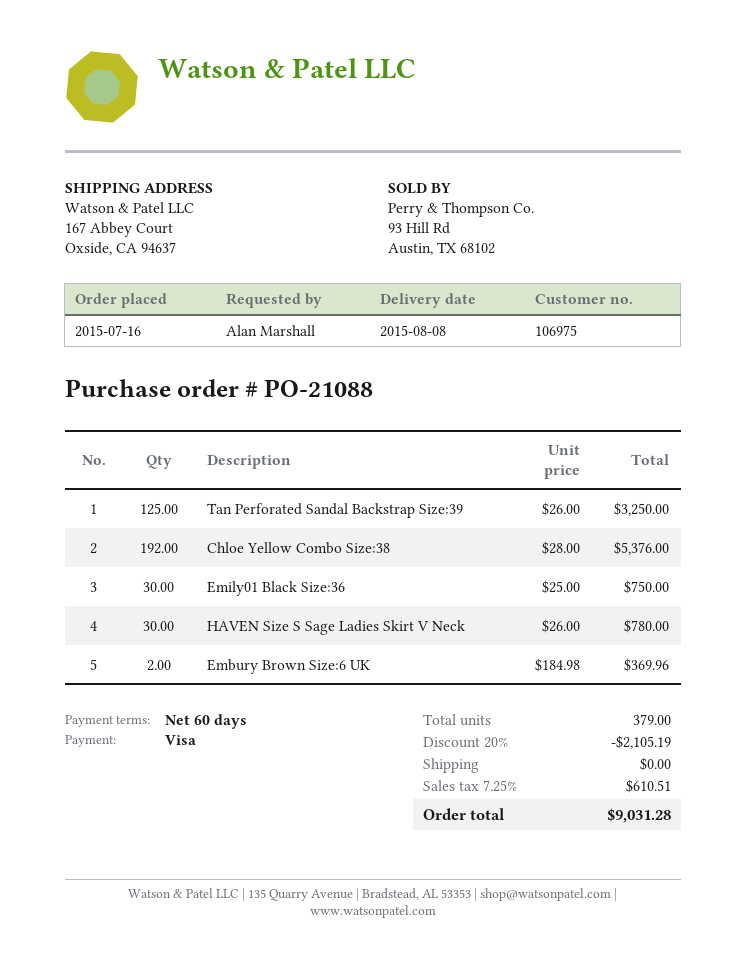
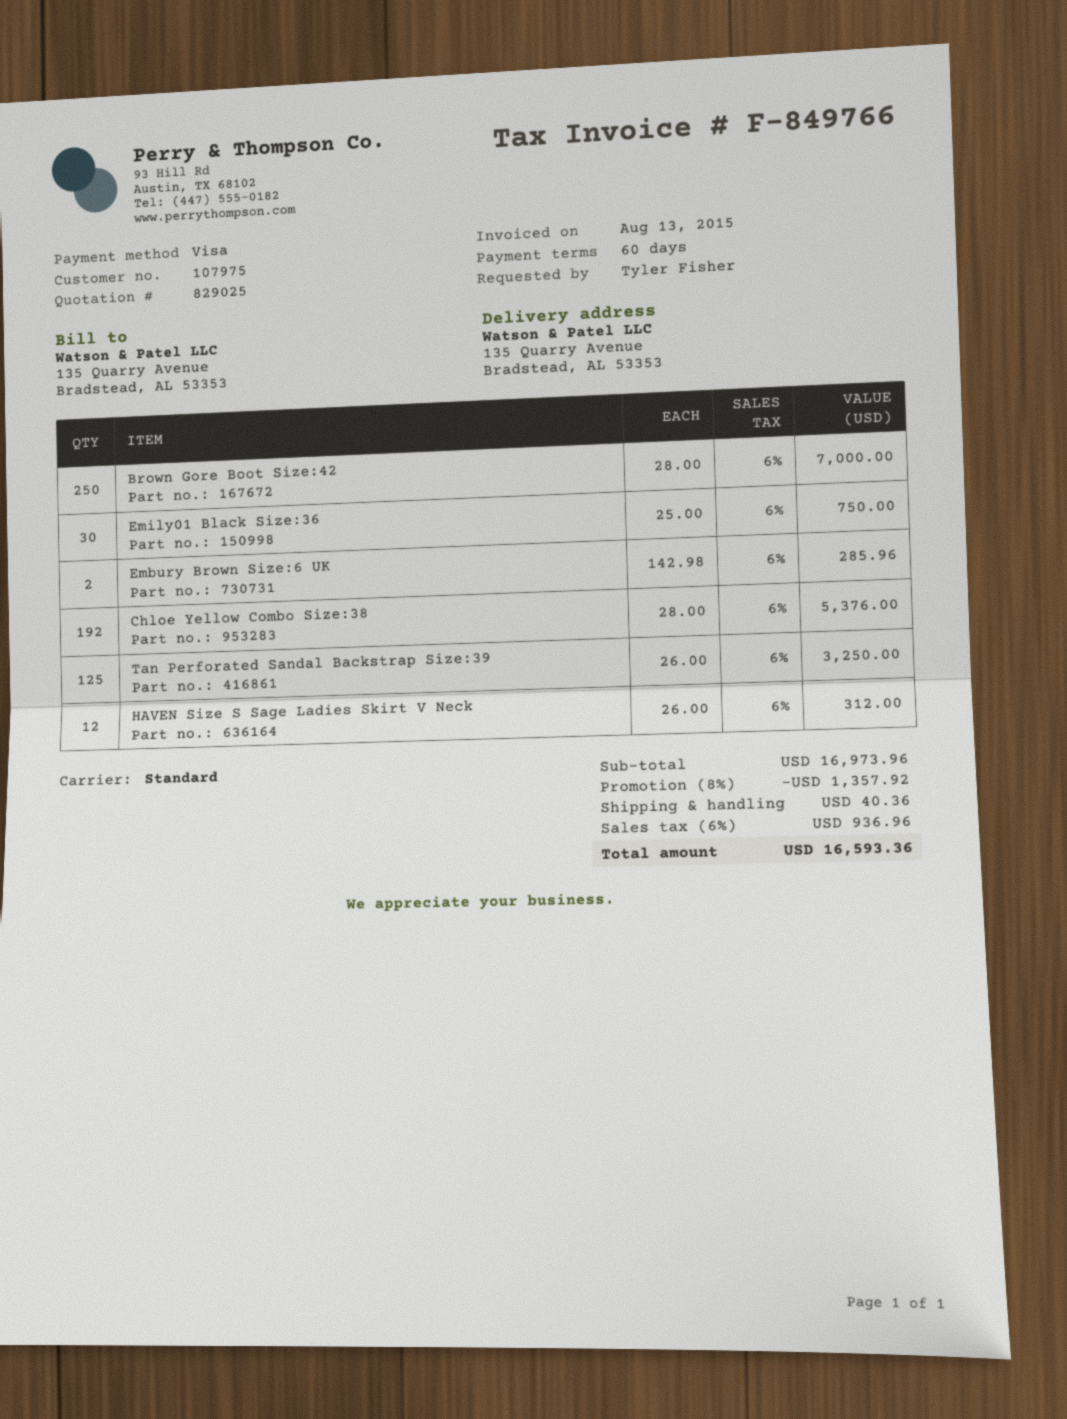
customer number: 106975 -> 107975
ordered by: Alan Marshall -> Tyler Fisher
ship to: 167 Abbey Court, Oxside, CA 94637 -> 135 Quarry Avenue, Bradstead, AL 53353
HAVEN Size S Sage Ladies Skirt V Neck: 30 x 26.00 = 780.00 -> 12 x 26.00 = 312.00
Embury Brown Size:6 UK: 2 x 184.98 = 369.96 -> 2 x 142.98 = 285.96
Brown Gore Boot Size:42: none -> 250 x 28.00 = 7000.00
discount: 20% = 2105.19 -> 8% = 1357.92
shipping: 0.00 -> 40.36
tax: 7.25% = 610.51 -> 6% = 936.96
total: 9031.28 -> 16593.36

